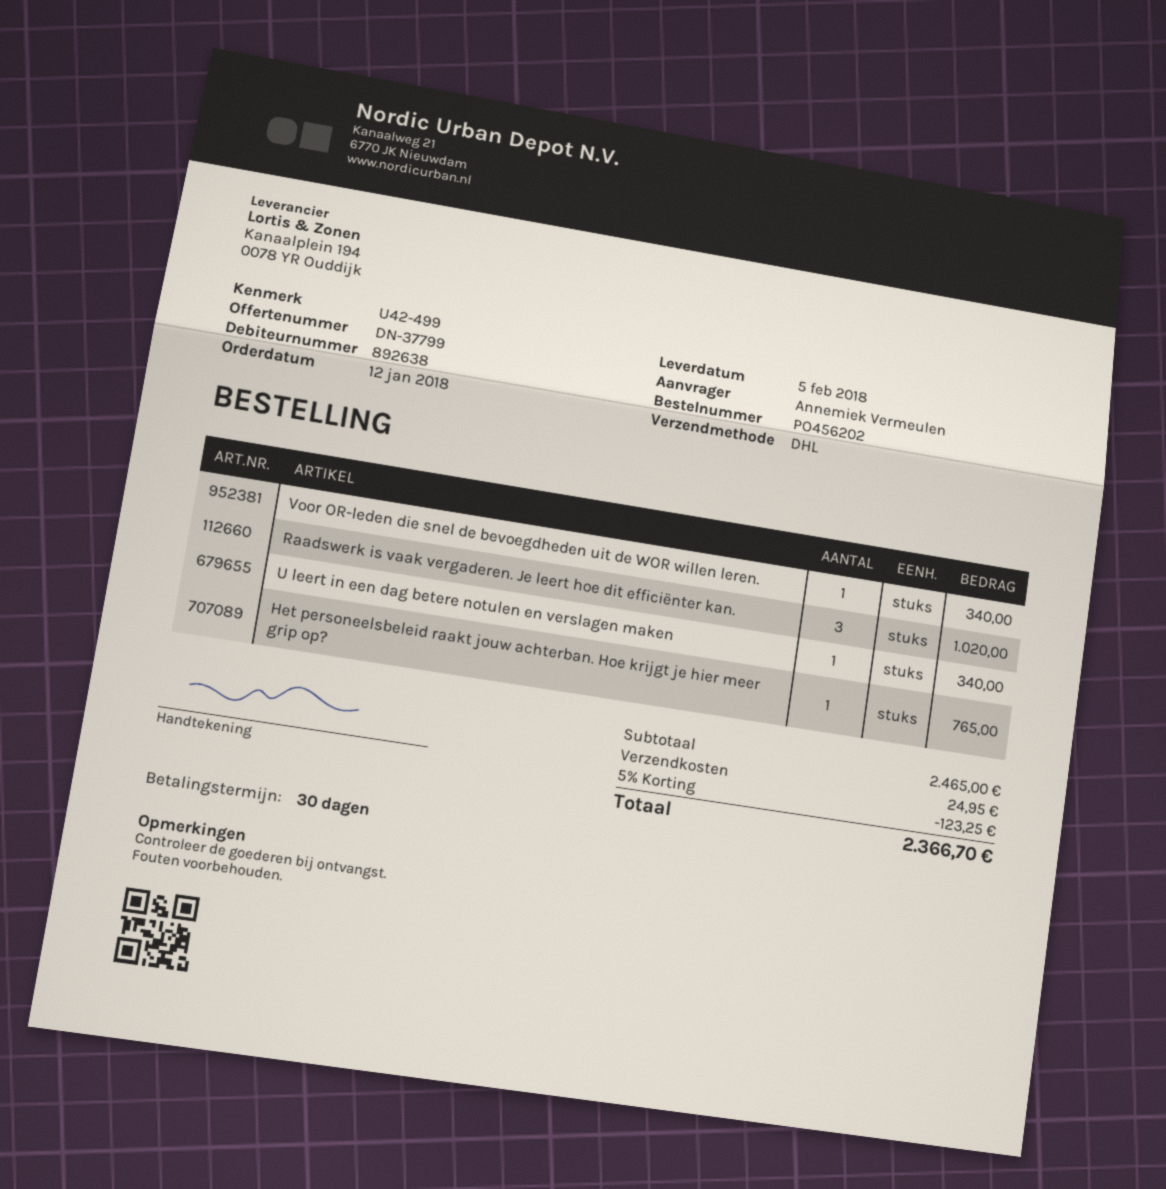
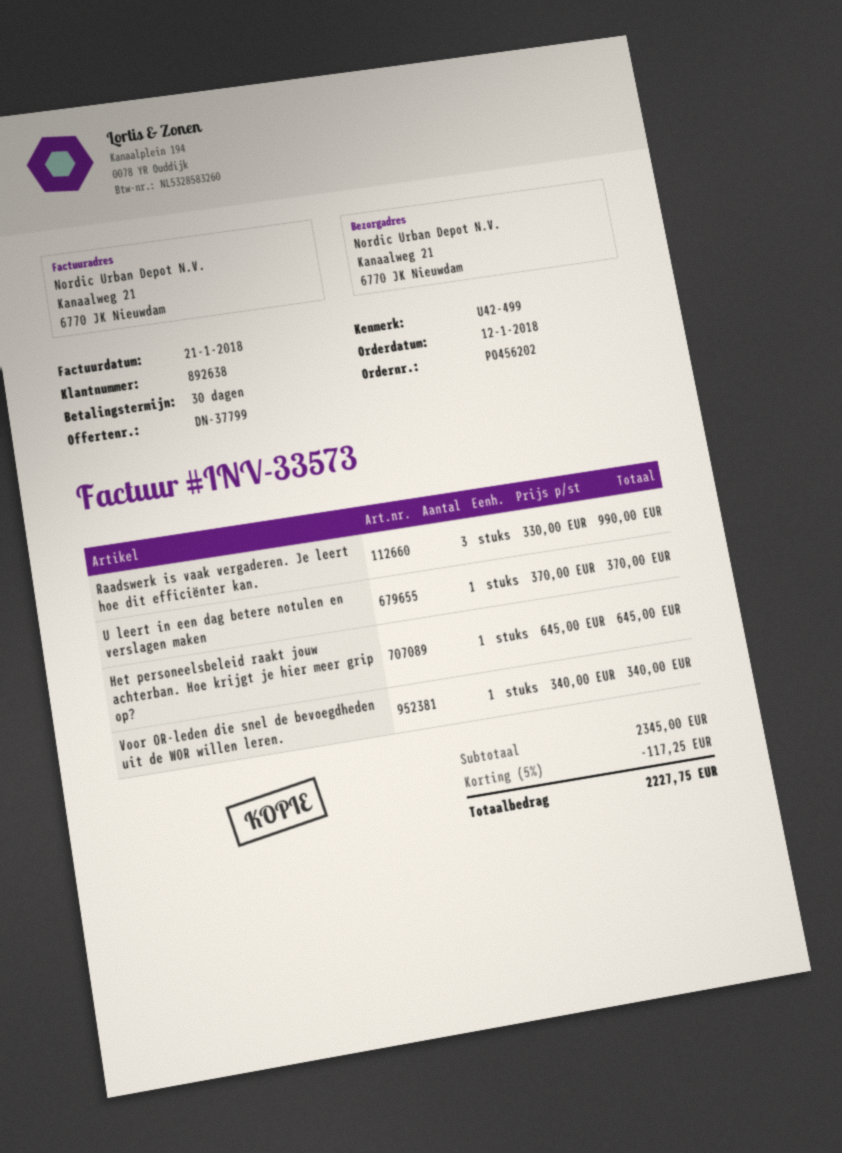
Raadswerk is vaak vergaderen. Je leert hoe dit efficiënter kan.: 3 for 1020.00 -> 3 for 990.00
U leert in een dag betere notulen en verslagen maken: 1 for 340.00 -> 1 for 370.00
Het personeelsbeleid raakt jouw achterban. Hoe krijgt je hier meer grip op?: 1 for 765.00 -> 1 for 645.00
subtotal: 2465.00 -> 2345.00
discount: 5% = 123.25 -> 5% = 117.25
shipping: 24.95 -> none
total: 2366.70 -> 2227.75

